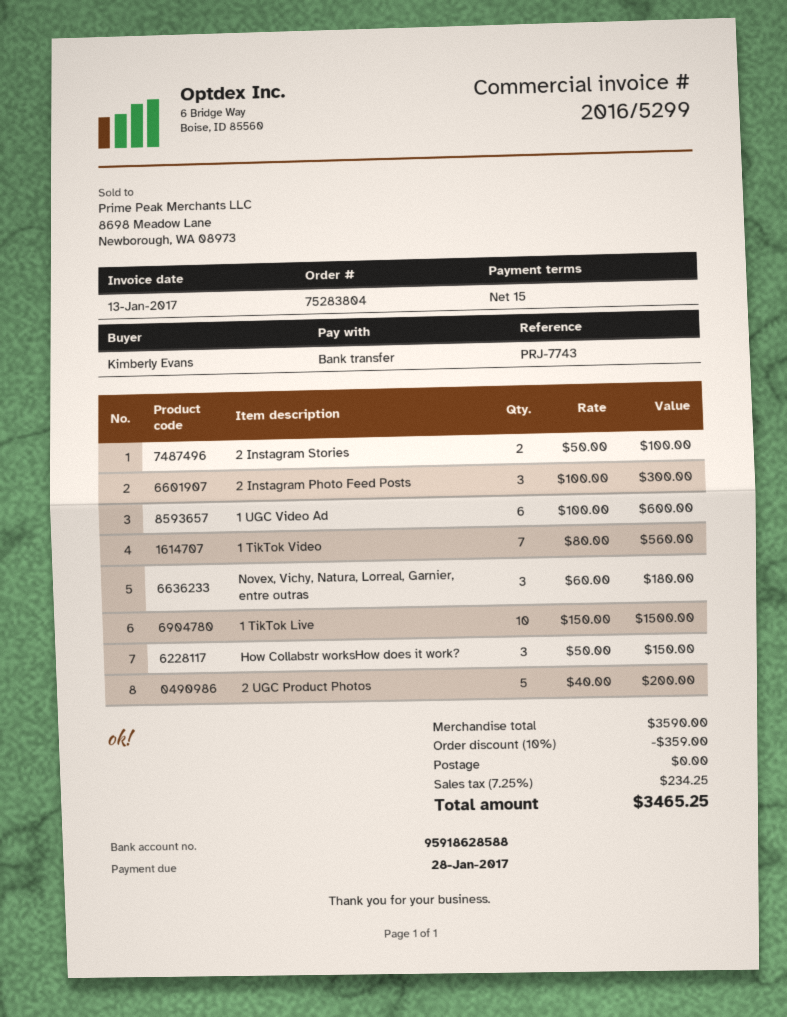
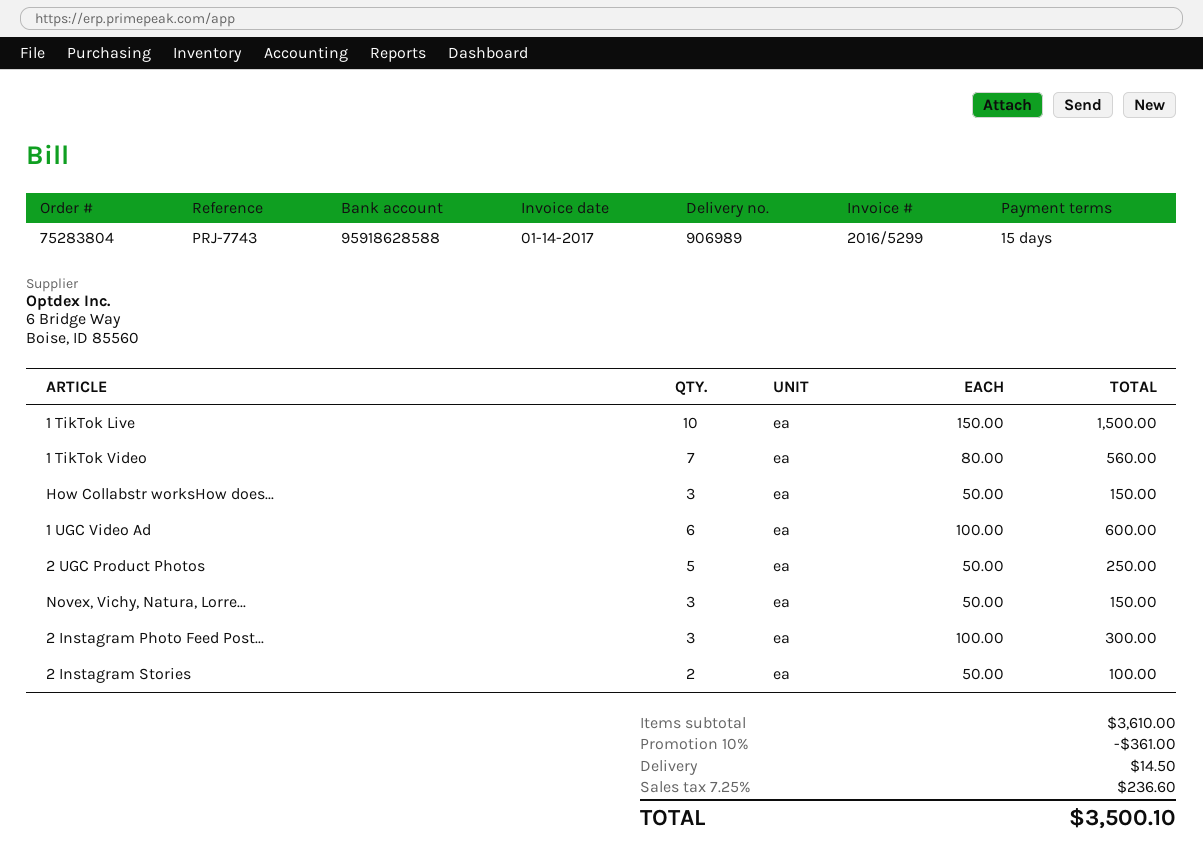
invoice date: 2017-01-13 -> 2017-01-14
Novex, Vichy, Natura, Lorreal, Garnier, entre outras: 3 x 60.00 = 180.00 -> 3 x 50.00 = 150.00
2 UGC Product Photos: 5 x 40.00 = 200.00 -> 5 x 50.00 = 250.00
subtotal: 3590.00 -> 3610.00
discount: 10% = 359.00 -> 10% = 361.00
shipping: 0.00 -> 14.50
tax: 7.25% = 234.25 -> 7.25% = 236.60
total: 3465.25 -> 3500.10

